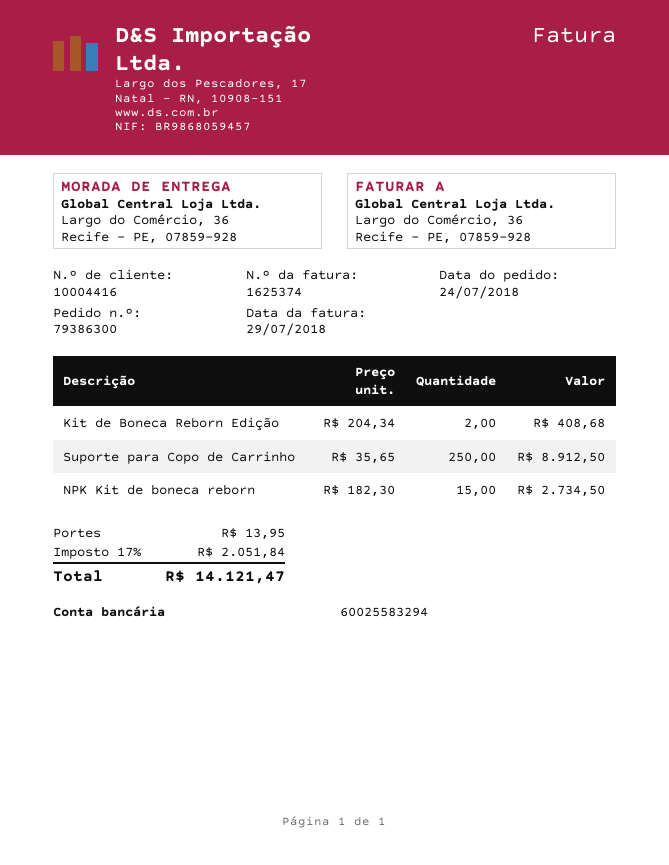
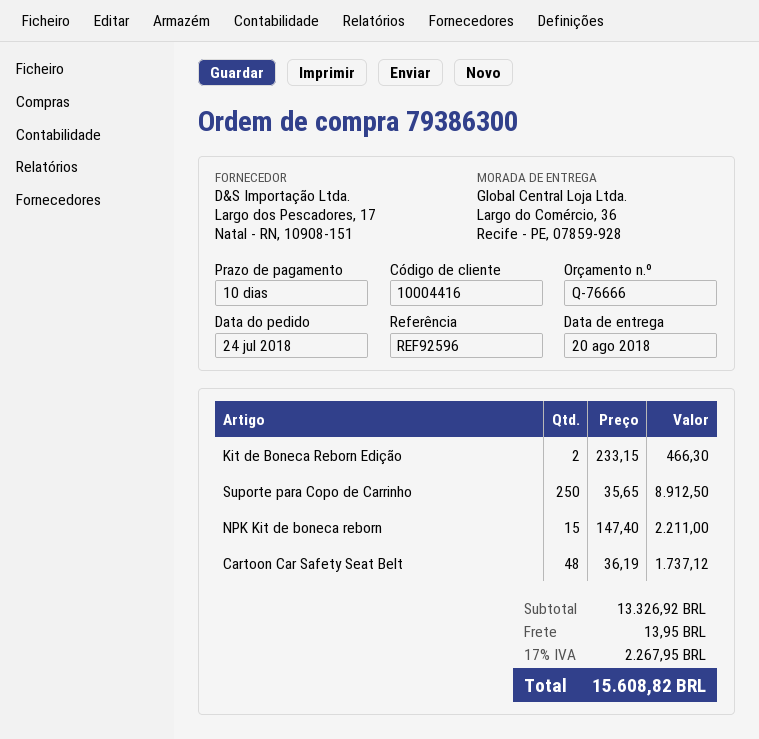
Kit de Boneca Reborn Edição: 2 x 204.34 = 408.68 -> 2 x 233.15 = 466.30
NPK Kit de boneca reborn: 15 x 182.30 = 2734.50 -> 15 x 147.40 = 2211.00
Cartoon Car Safety Seat Belt: none -> 48 x 36.19 = 1737.12
tax: 17% = 2051.84 -> 17% = 2267.95
total: 14121.47 -> 15608.82

